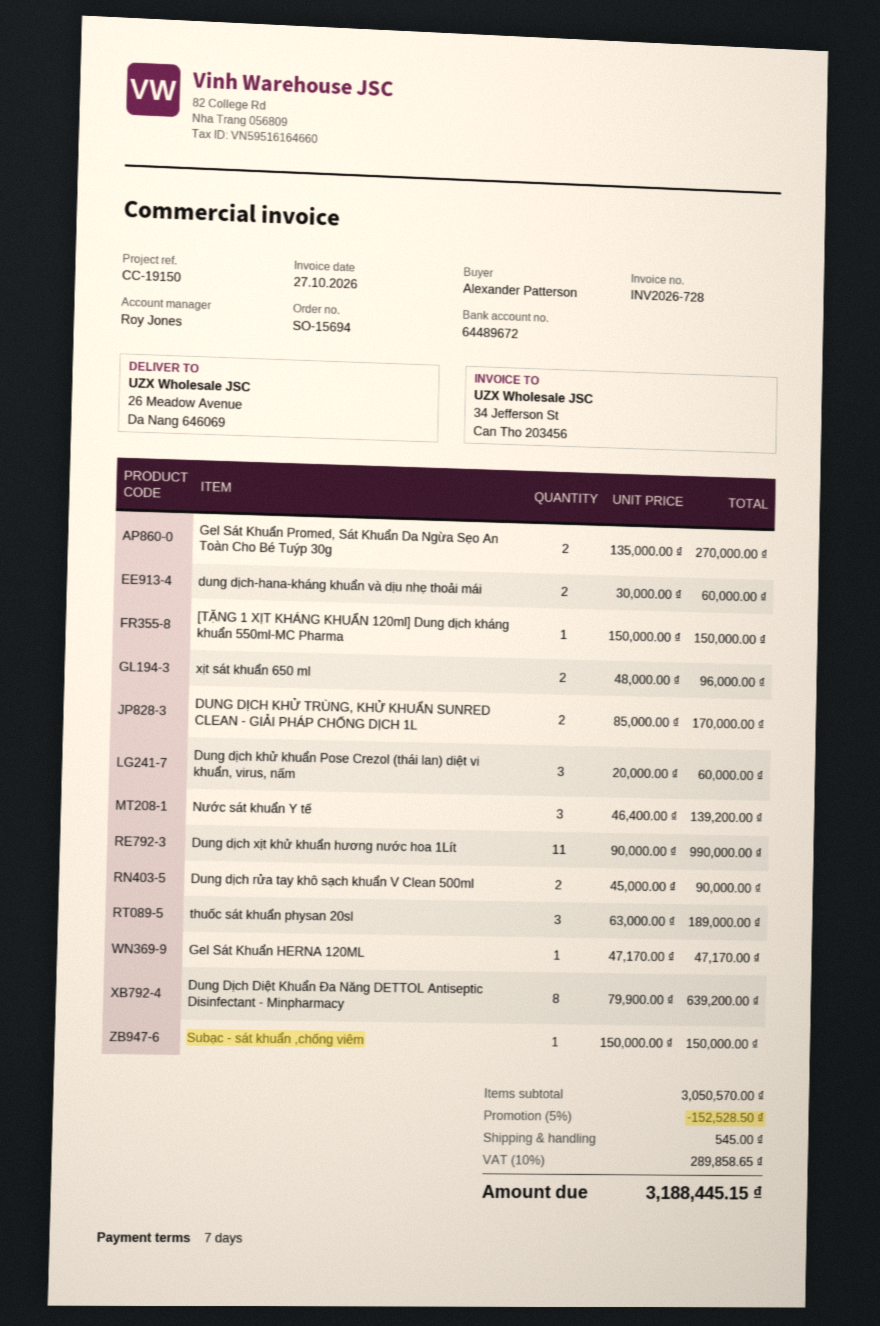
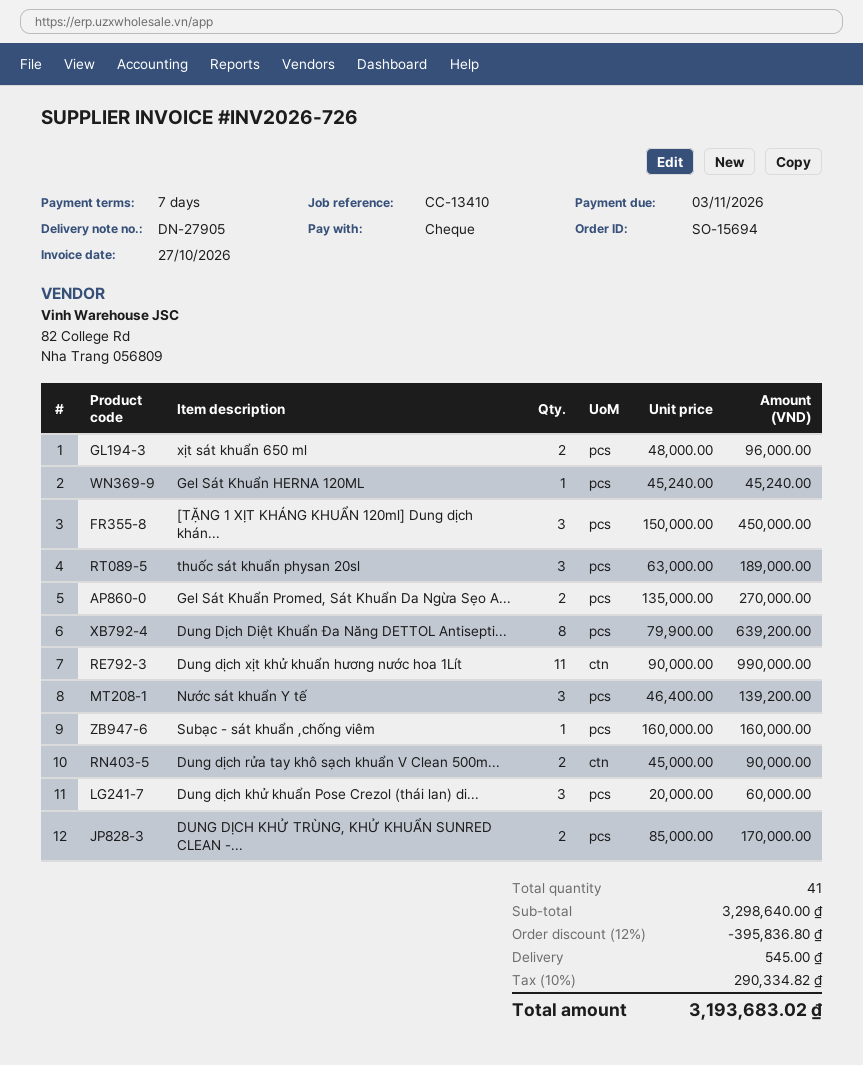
invoice number: INV2026-728 -> INV2026-726
reference: CC-19150 -> CC-13410
dung dịch-hana-kháng khuẩn và dịu nhẹ thoải mái: 2 x 30000.00 = 60000.00 -> none
[TẶNG 1 XỊT KHÁNG KHUẨN 120ml] Dung dịch kháng khuẩn 550ml-MC Pharma: 1 x 150000.00 = 150000.00 -> 3 x 150000.00 = 450000.00
Gel Sát Khuẩn HERNA 120ML: 1 x 47170.00 = 47170.00 -> 1 x 45240.00 = 45240.00
Subạc - sát khuẩn ,chống viêm: 1 x 150000.00 = 150000.00 -> 1 x 160000.00 = 160000.00
subtotal: 3050570.00 -> 3298640.00
discount: 5% = 152528.50 -> 12% = 395836.80
tax: 10% = 289858.65 -> 10% = 290334.82
total: 3188445.15 -> 3193683.02

